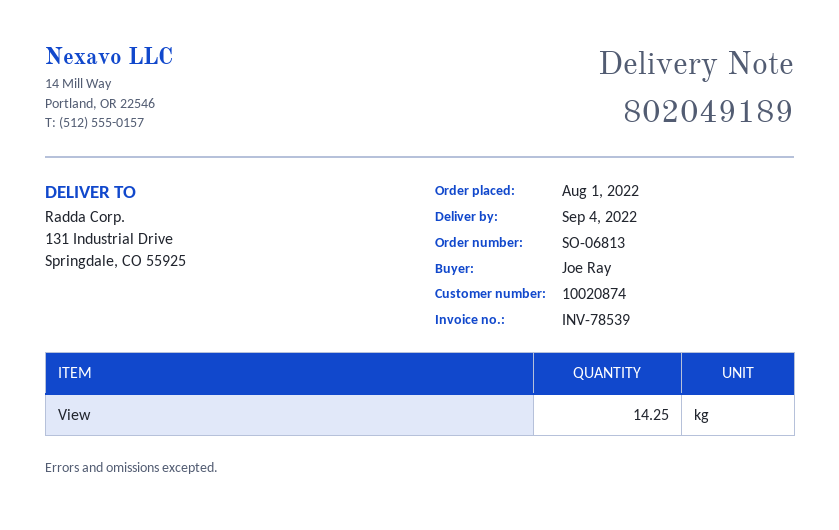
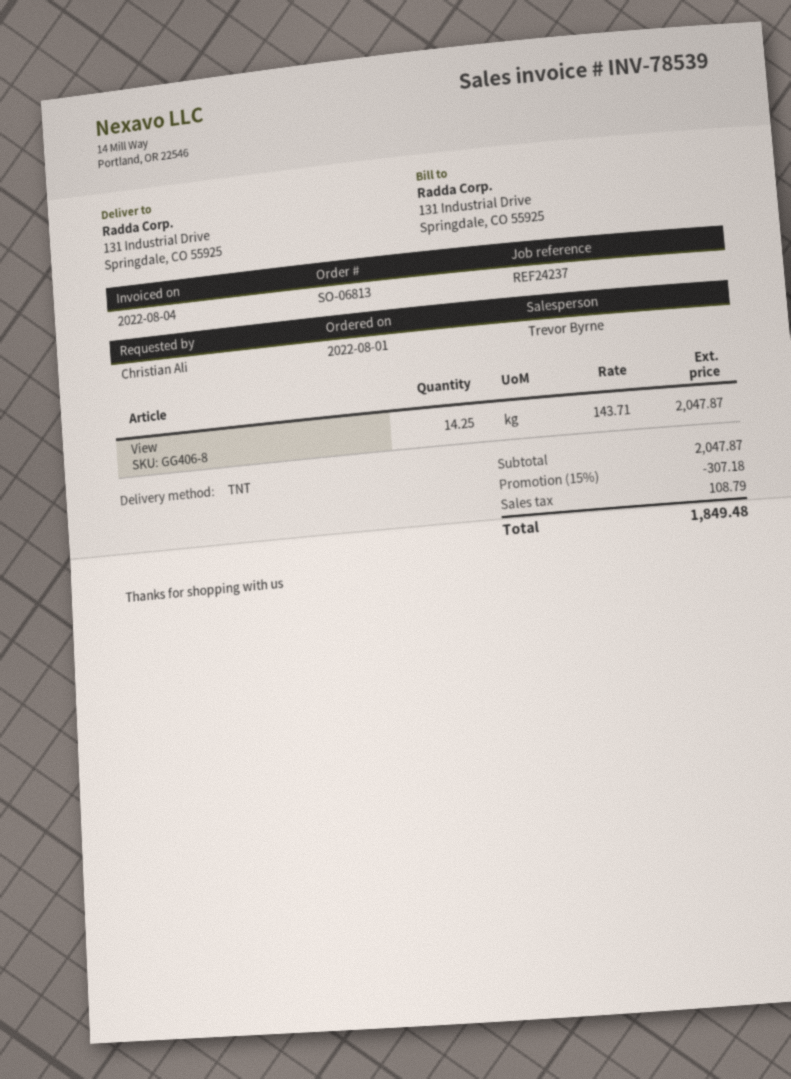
ordered by: Joe Ray -> Christian Ali

